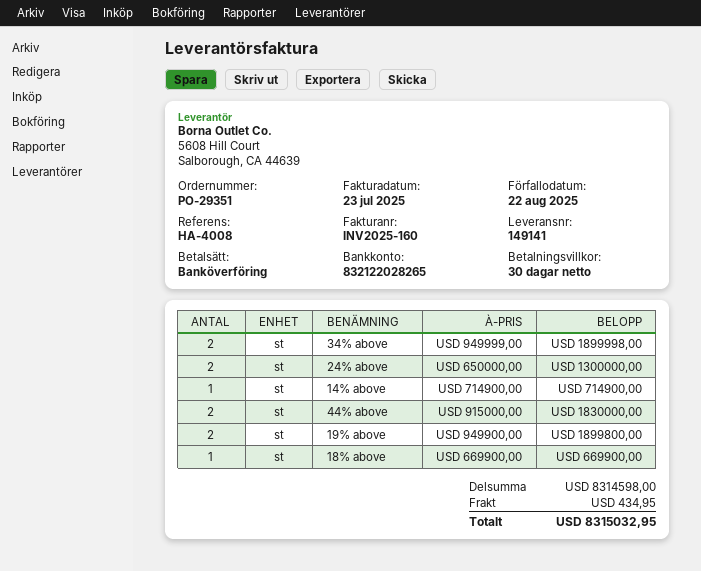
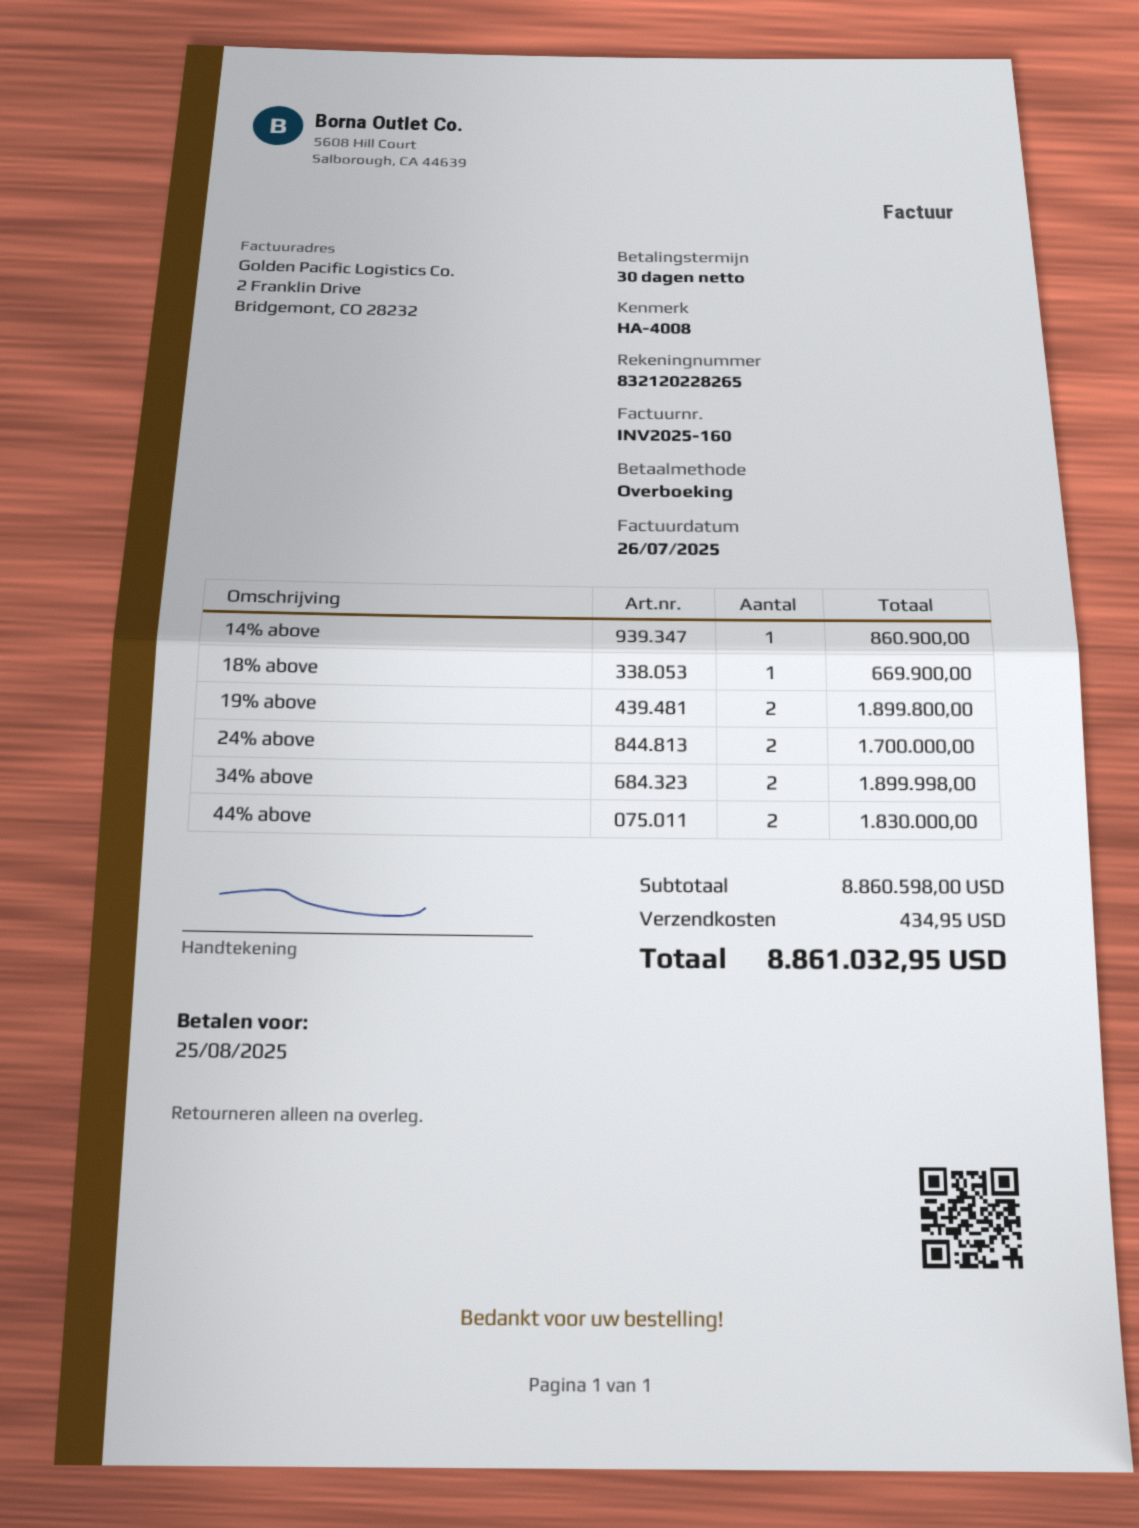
invoice date: 2025-07-23 -> 2025-07-26
due date: 2025-08-22 -> 2025-08-25
bank account: 832122028265 -> 832120228265
24% above: 2 for 1300000.00 -> 2 for 1700000.00
14% above: 1 for 714900.00 -> 1 for 860900.00
subtotal: 8314598.00 -> 8860598.00
total: 8315032.95 -> 8861032.95

